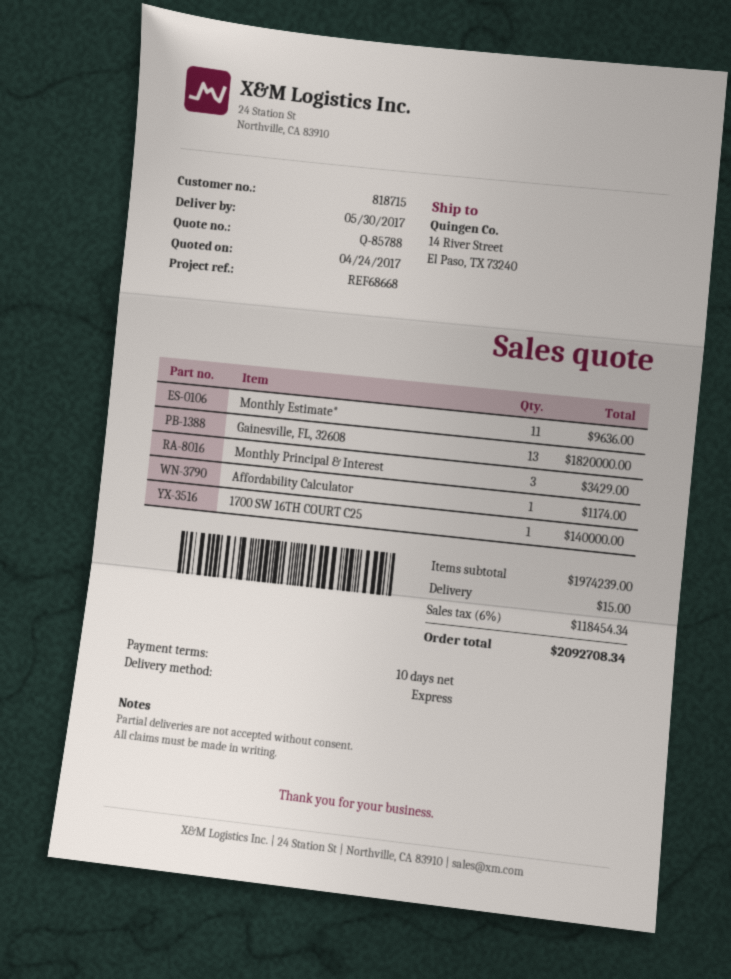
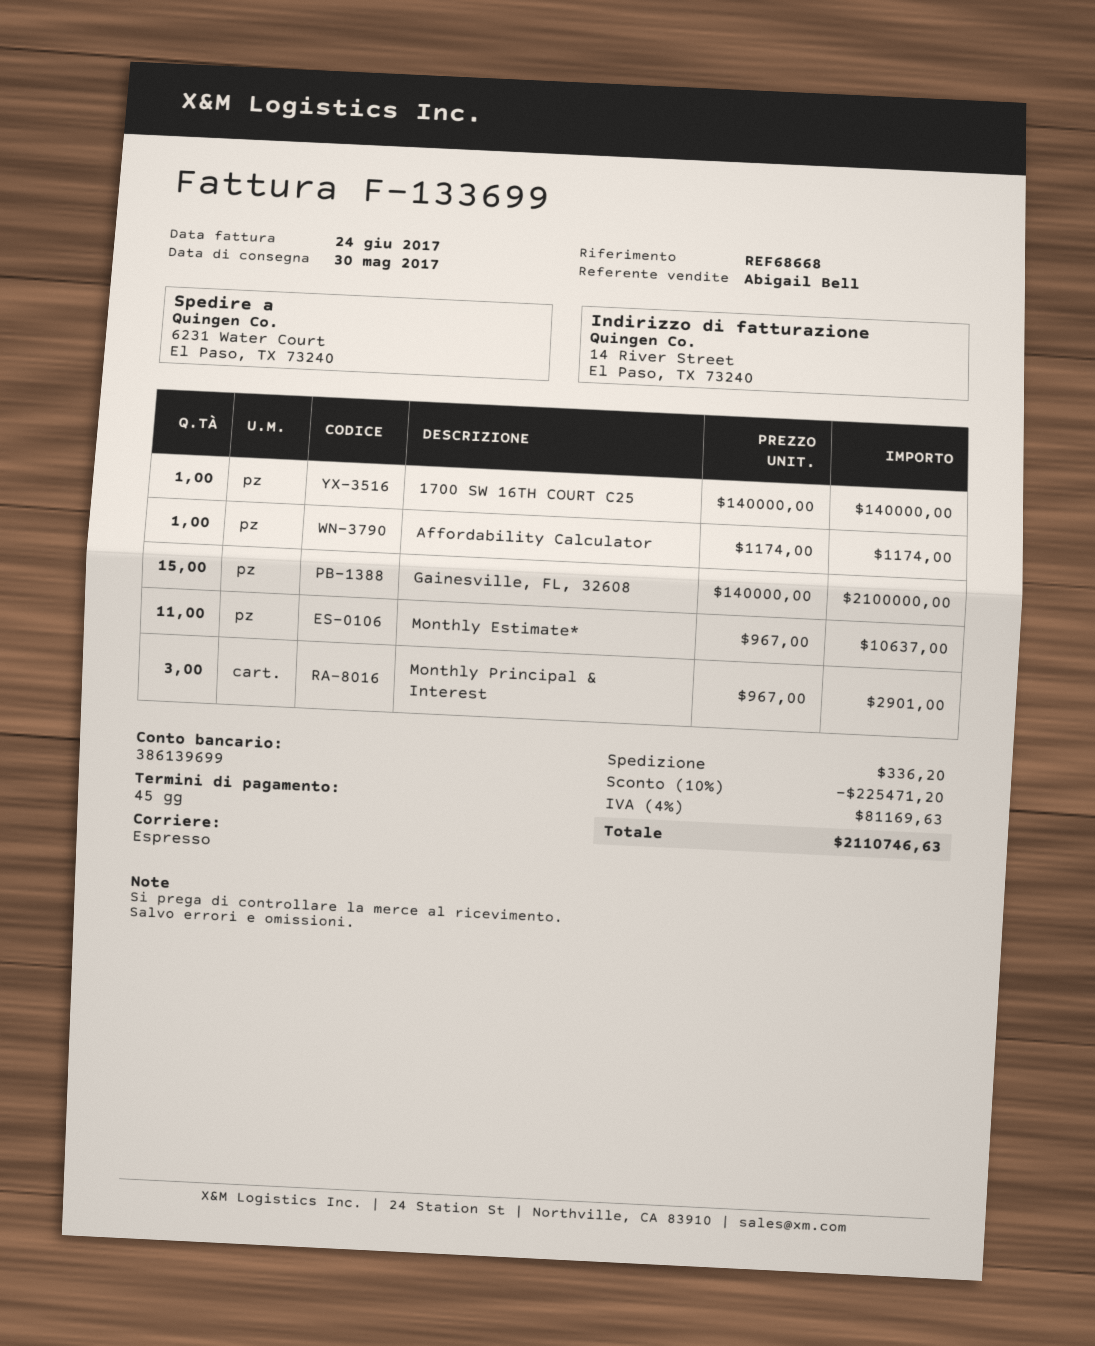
payment terms: 10 days -> 45 days
ship to: 14 River Street, El Paso, TX 73240 -> 6231 Water Court, El Paso, TX 73240
Monthly Estimate*: 11 for 9636.00 -> 11 for 10637.00
Gainesville, FL, 32608: 13 for 1820000.00 -> 15 for 2100000.00
Monthly Principal & Interest: 3 for 3429.00 -> 3 for 2901.00
discount: none -> 10% = 225471.20
shipping: 15.00 -> 336.20
tax: 6% = 118454.34 -> 4% = 81169.63
total: 2092708.34 -> 2110746.63

